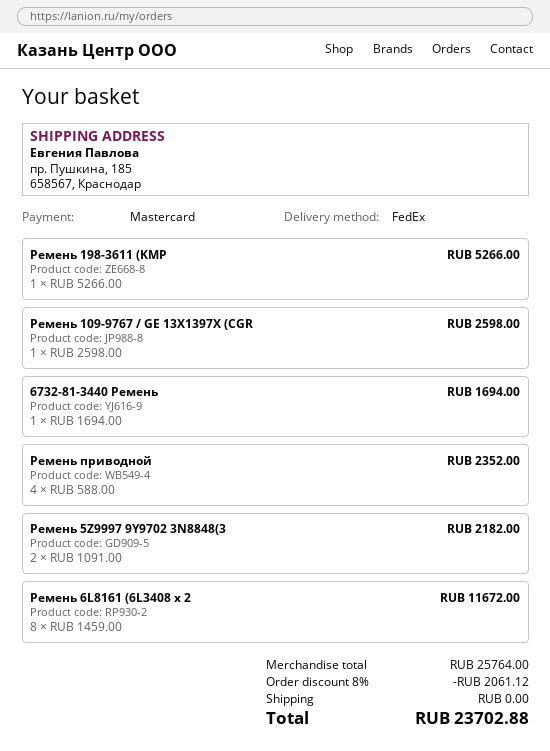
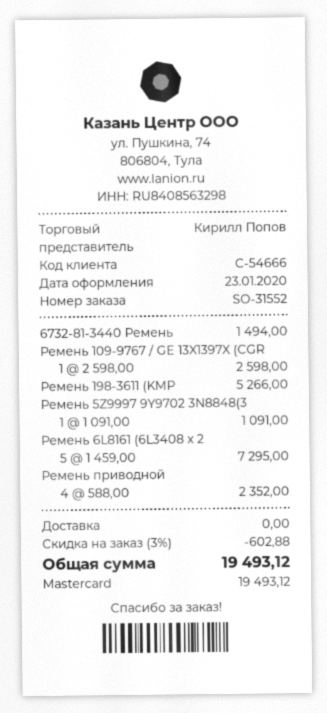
6732-81-3440 Ремень: 1 x 1694.00 = 1694.00 -> 1 x 1494.00 = 1494.00
Ремень 5Z9997 9Y9702 3N8848(3: 2 x 1091.00 = 2182.00 -> 1 x 1091.00 = 1091.00
Ремень 6L8161 (6L3408 x 2: 8 x 1459.00 = 11672.00 -> 5 x 1459.00 = 7295.00
discount: 8% = 2061.12 -> 3% = 602.88
total: 23702.88 -> 19493.12

